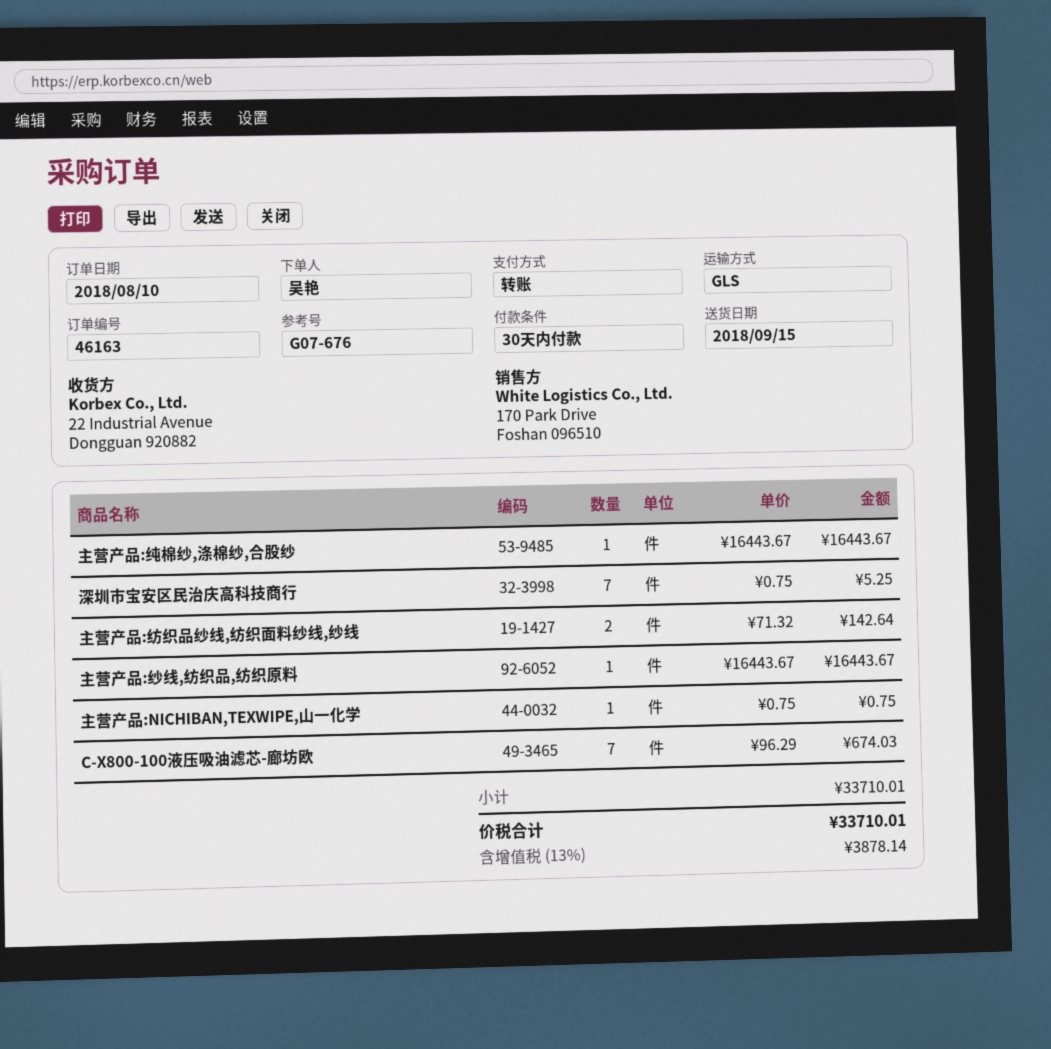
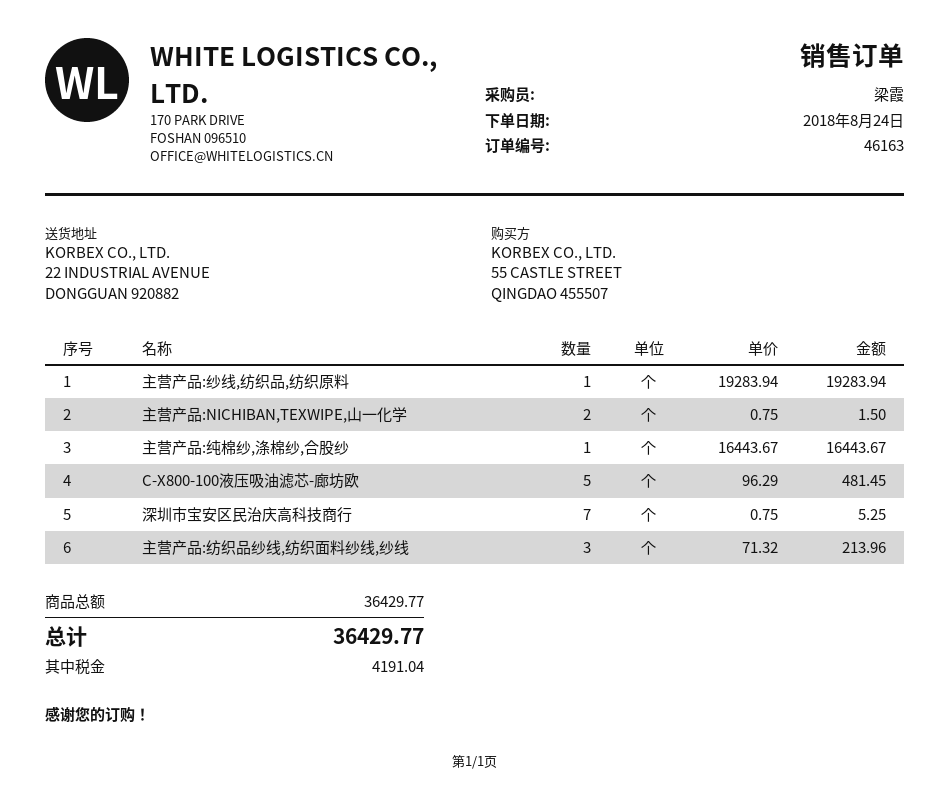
order date: 2018-08-10 -> 2018-08-24
ordered by: 吴艳 -> 梁霞
主营产品:纺织品纱线,纺织面料纱线,纱线: 2 x 71.32 = 142.64 -> 3 x 71.32 = 213.96
主营产品:纱线,纺织品,纺织原料: 1 x 16443.67 = 16443.67 -> 1 x 19283.94 = 19283.94
主营产品:NICHIBAN,TEXWIPE,山一化学: 1 x 0.75 = 0.75 -> 2 x 0.75 = 1.50
C-X800-100液压吸油滤芯-廊坊欧: 7 x 96.29 = 674.03 -> 5 x 96.29 = 481.45
subtotal: 33710.01 -> 36429.77
tax: 3878.14 -> 4191.04
total: 33710.01 -> 36429.77

